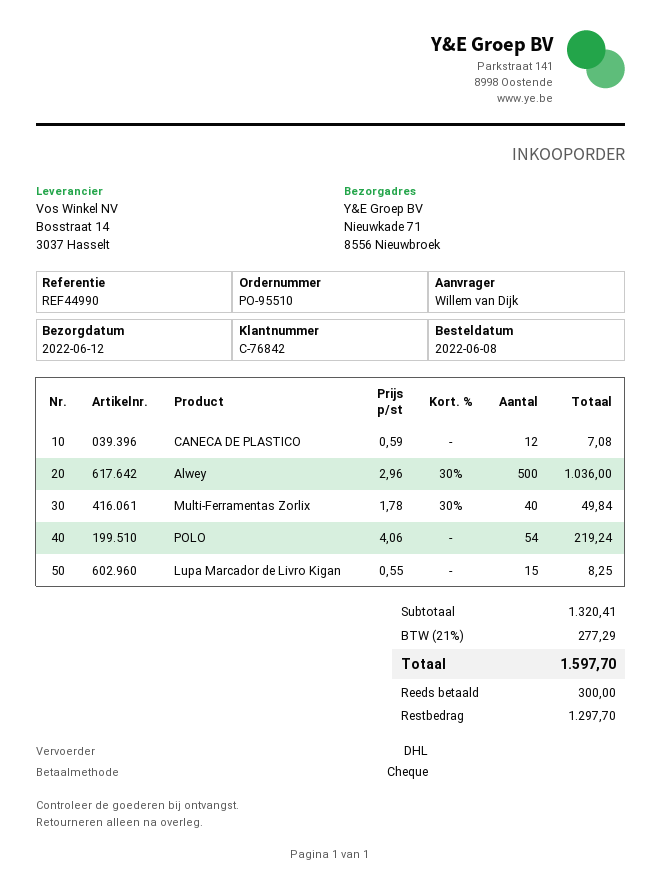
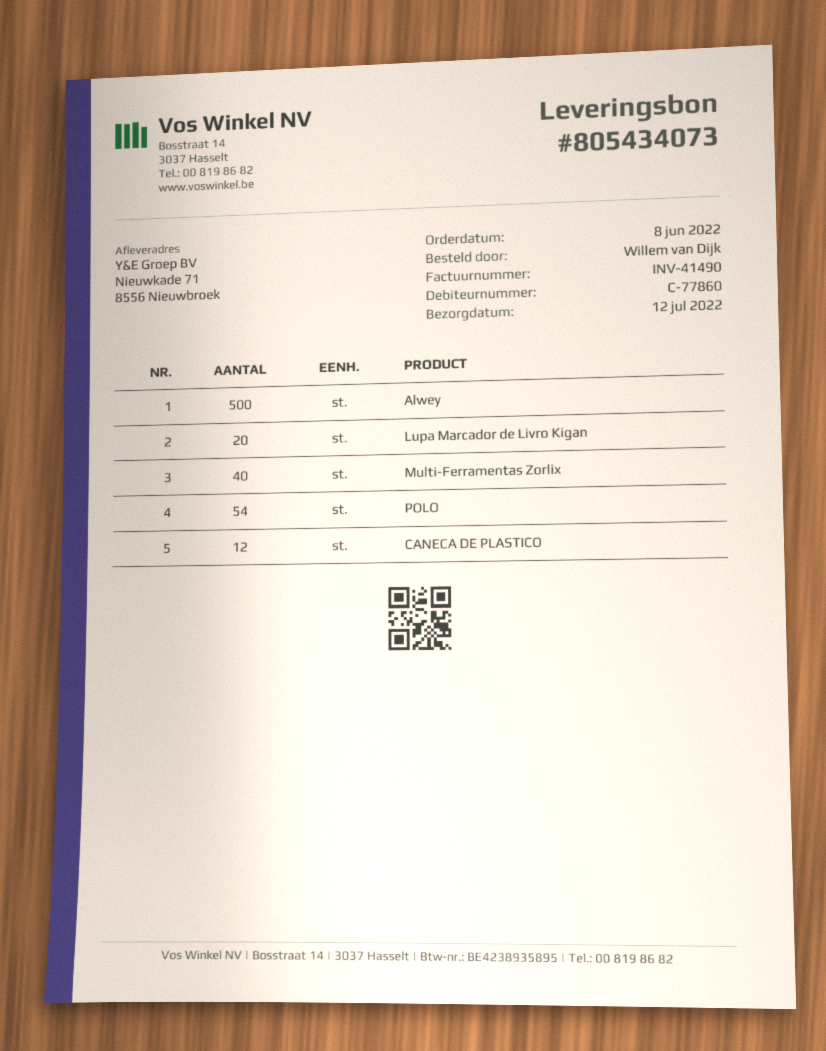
delivery date: 2022-06-12 -> 2022-07-12
customer number: C-76842 -> C-77860
Lupa Marcador de Livro Kigan: 15 -> 20

